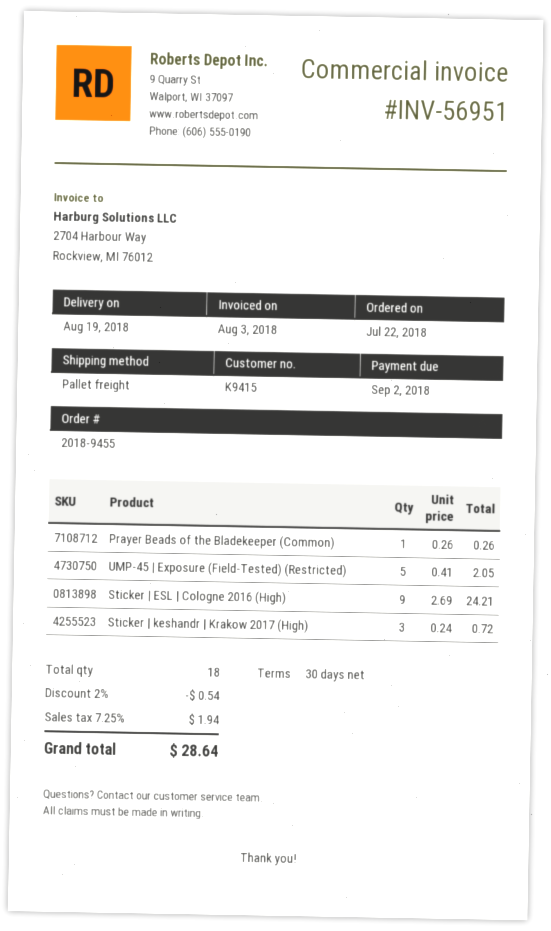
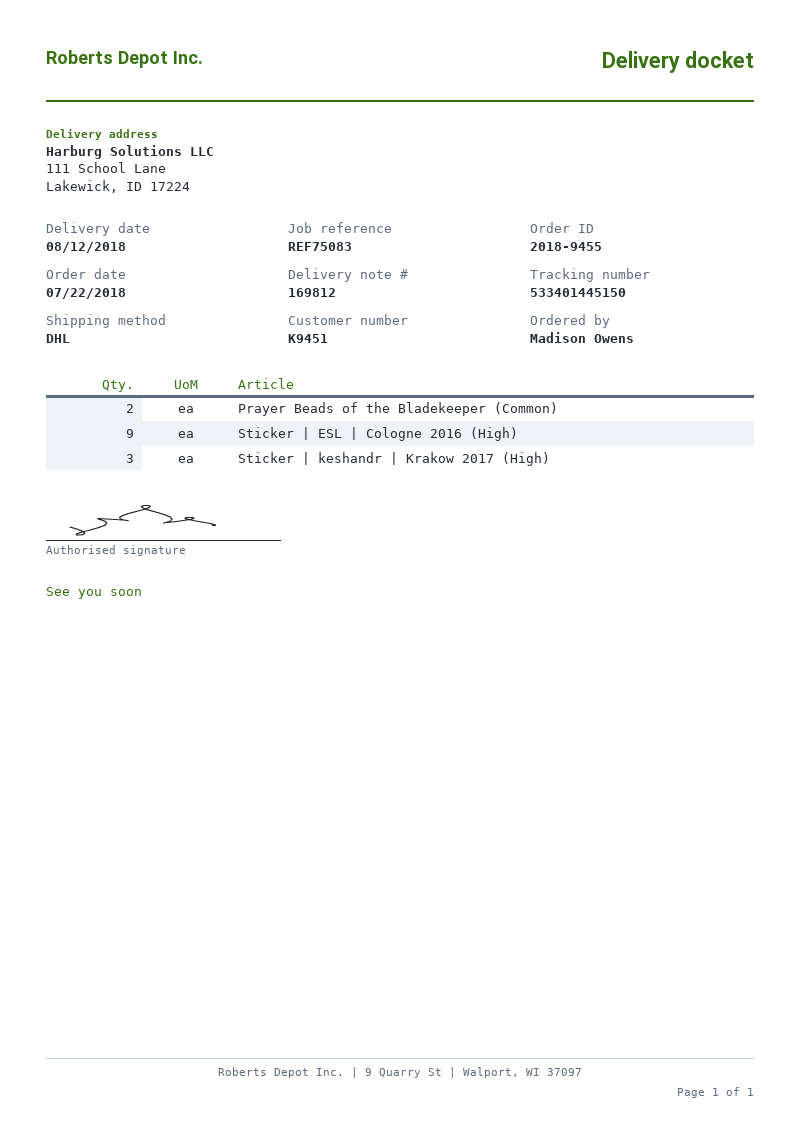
delivery date: 2018-08-19 -> 2018-08-12
customer number: K9415 -> K9451
shipping method: pallet freight -> DHL
Prayer Beads of the Bladekeeper (Common): 1 -> 2
UMP-45 | Exposure (Field-Tested) (Restricted): 5 -> none

